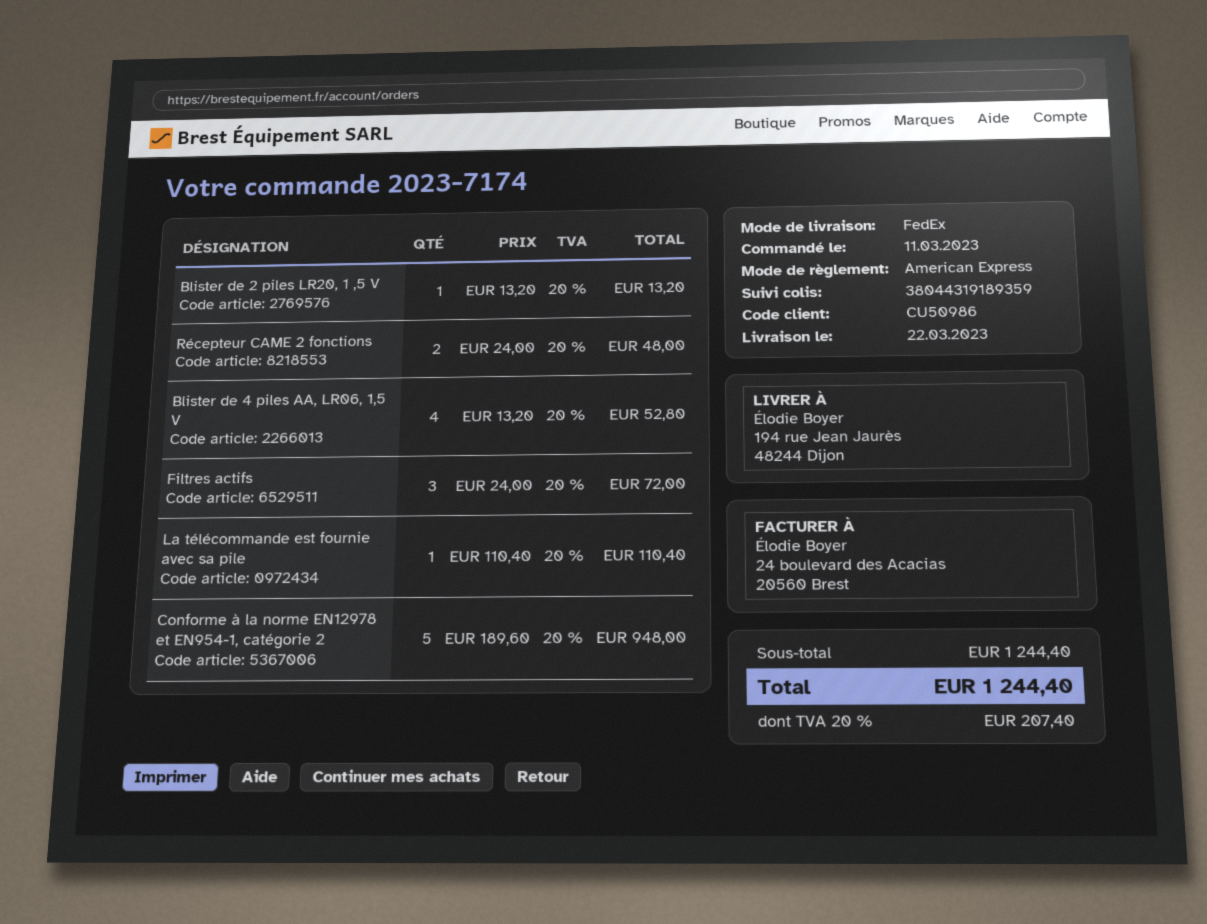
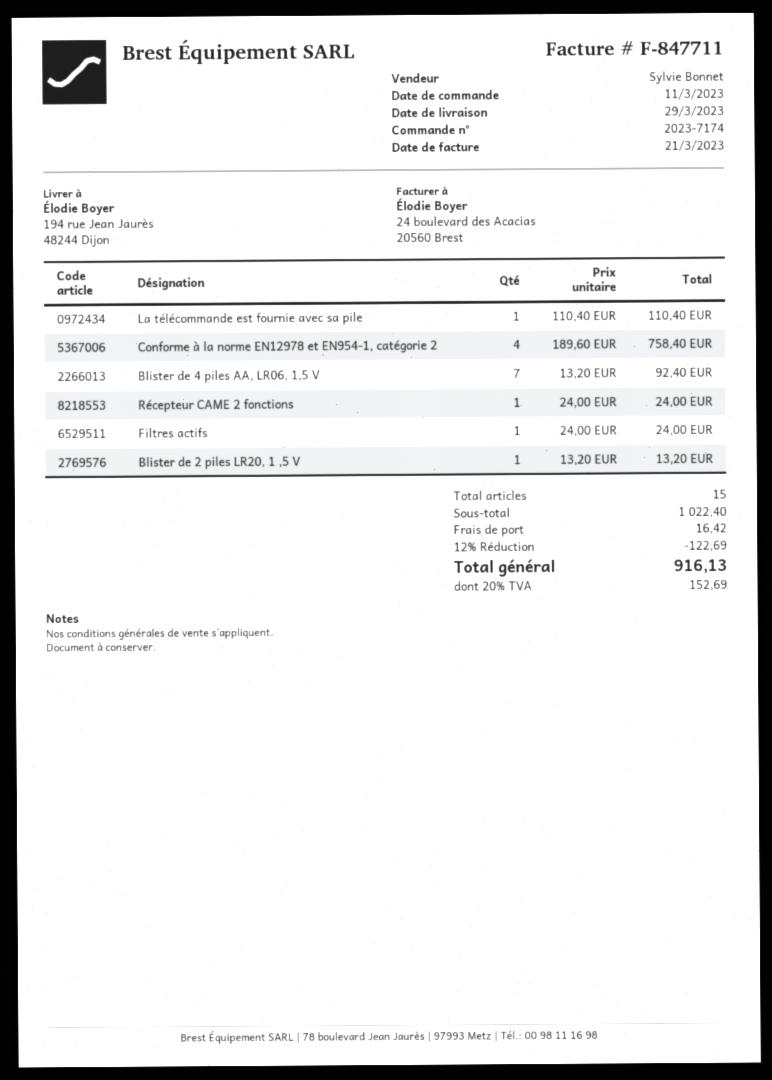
delivery date: 2023-03-22 -> 2023-03-29
Récepteur CAME 2 fonctions: 2 x 24.00 = 48.00 -> 1 x 24.00 = 24.00
Blister de 4 piles AA, LR06, 1,5 V: 4 x 13.20 = 52.80 -> 7 x 13.20 = 92.40
Filtres actifs: 3 x 24.00 = 72.00 -> 1 x 24.00 = 24.00
Conforme à la norme EN12978 et EN954-1, catégorie 2: 5 x 189.60 = 948.00 -> 4 x 189.60 = 758.40
subtotal: 1244.40 -> 1022.40
discount: none -> 12% = 122.69
shipping: none -> 16.42
tax: 20% = 207.40 -> 20% = 152.69
total: 1244.40 -> 916.13

